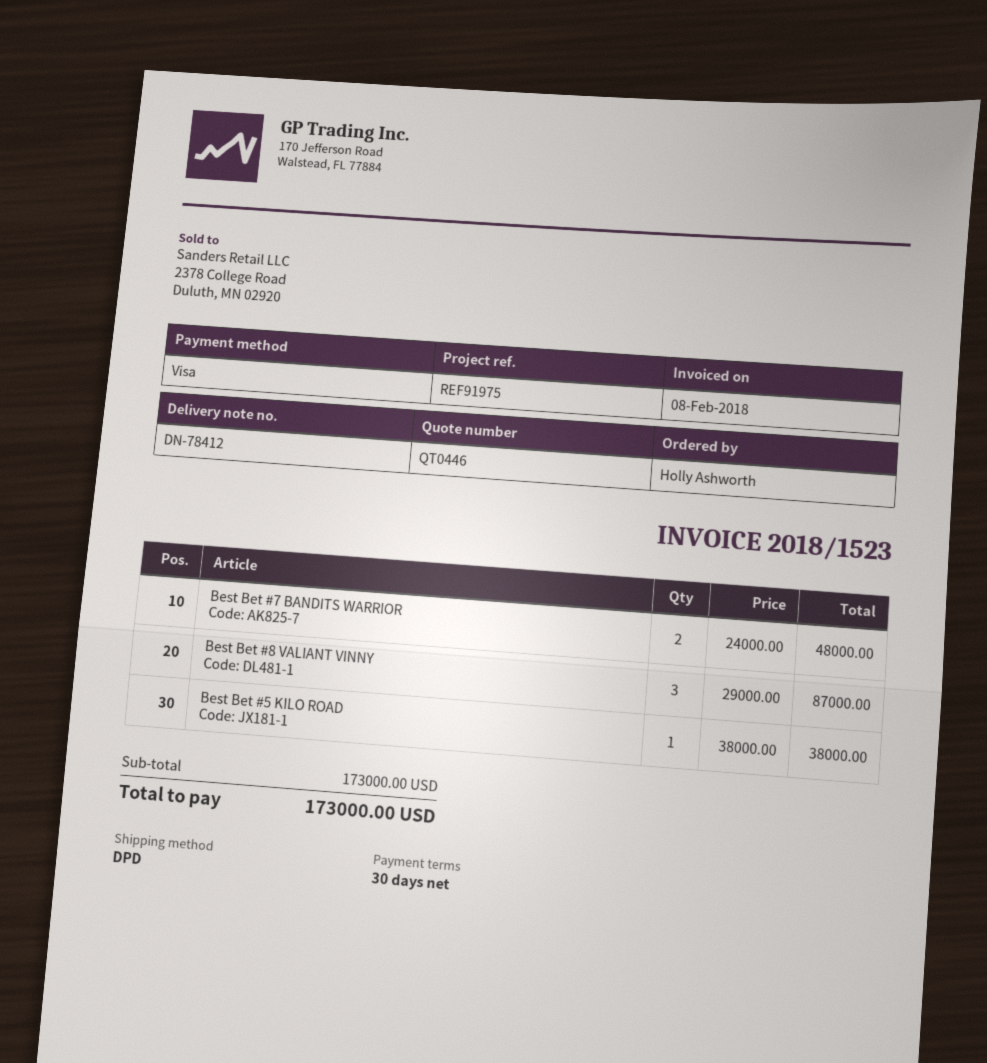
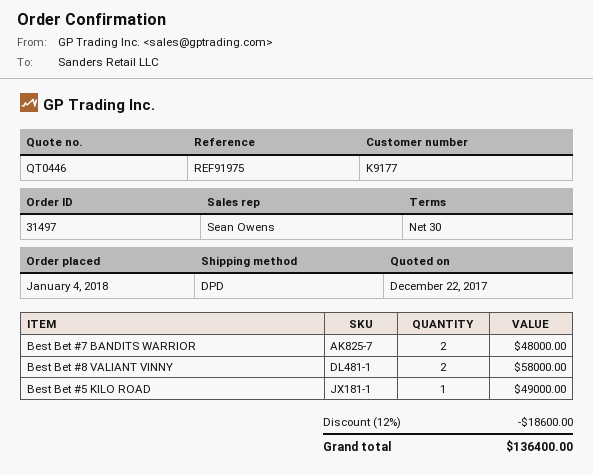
Best Bet #8 VALIANT VINNY: 3 for 87000.00 -> 2 for 58000.00
Best Bet #5 KILO ROAD: 1 for 38000.00 -> 1 for 49000.00
discount: none -> 12% = 18600.00
total: 173000.00 -> 136400.00

